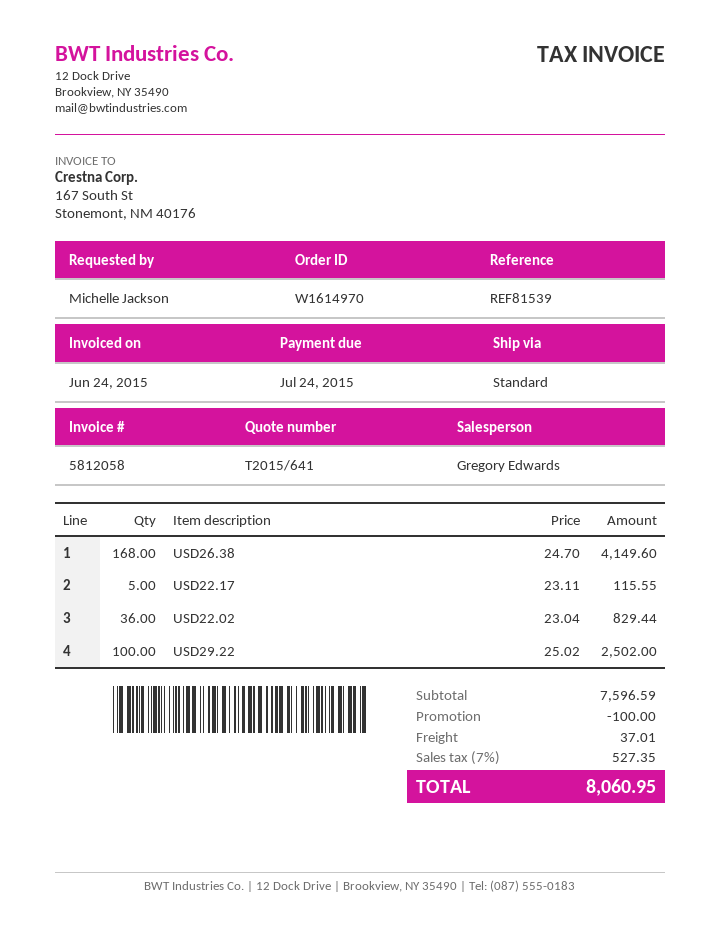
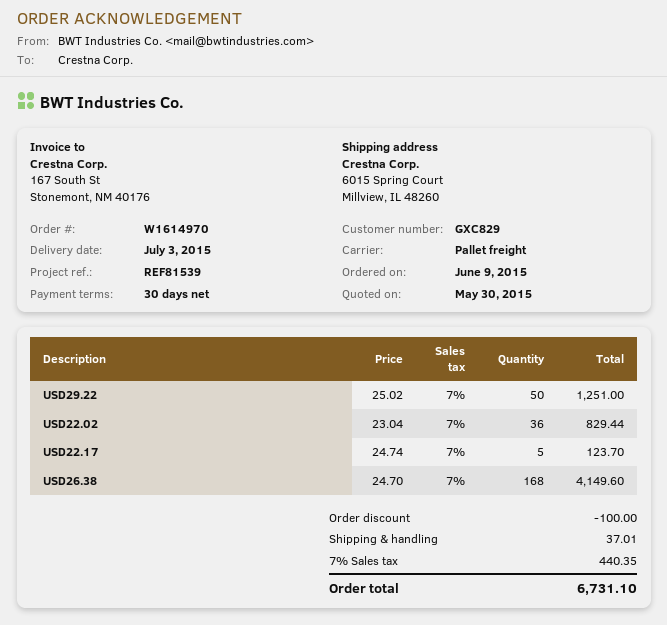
shipping method: standard -> pallet freight
USD22.17: 5 x 23.11 = 115.55 -> 5 x 24.74 = 123.70
USD29.22: 100 x 25.02 = 2502.00 -> 50 x 25.02 = 1251.00
tax: 7% = 527.35 -> 7% = 440.35
total: 8060.95 -> 6731.10

